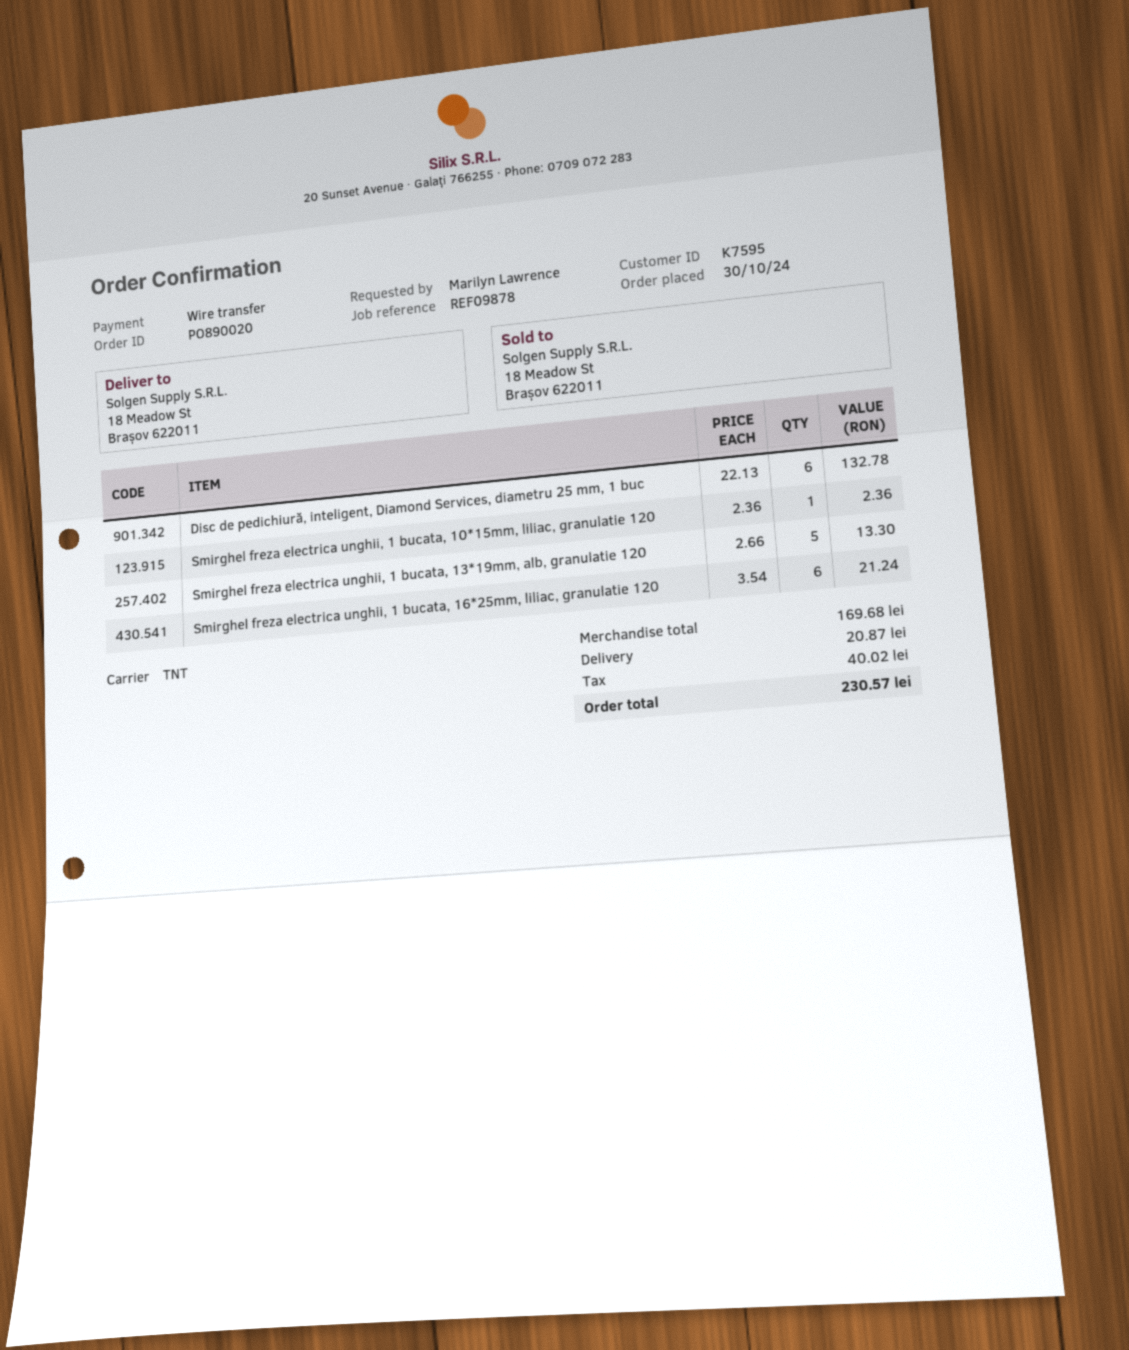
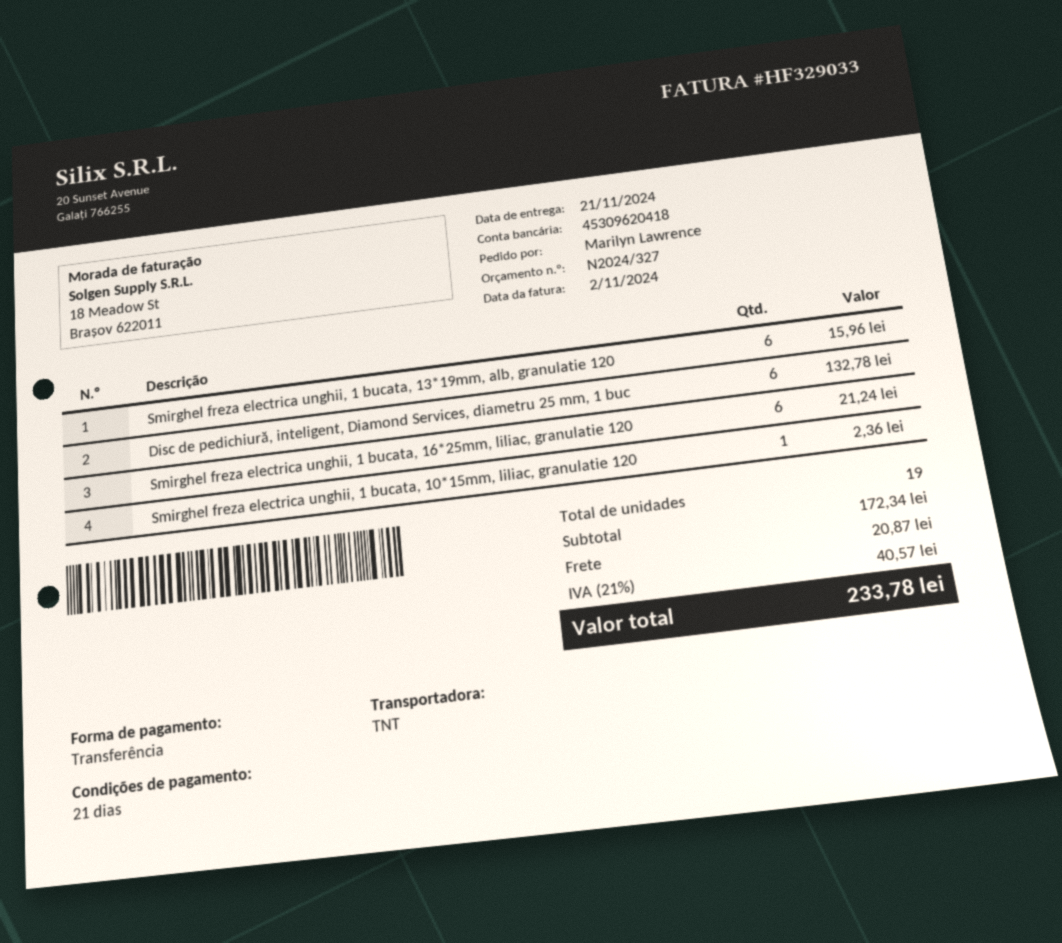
Smirghel freza electrica unghii, 1 bucata, 13*19mm, alb, granulatie 120: 5 for 13.30 -> 6 for 15.96
subtotal: 169.68 -> 172.34
tax: 40.02 -> 40.57
total: 230.57 -> 233.78

